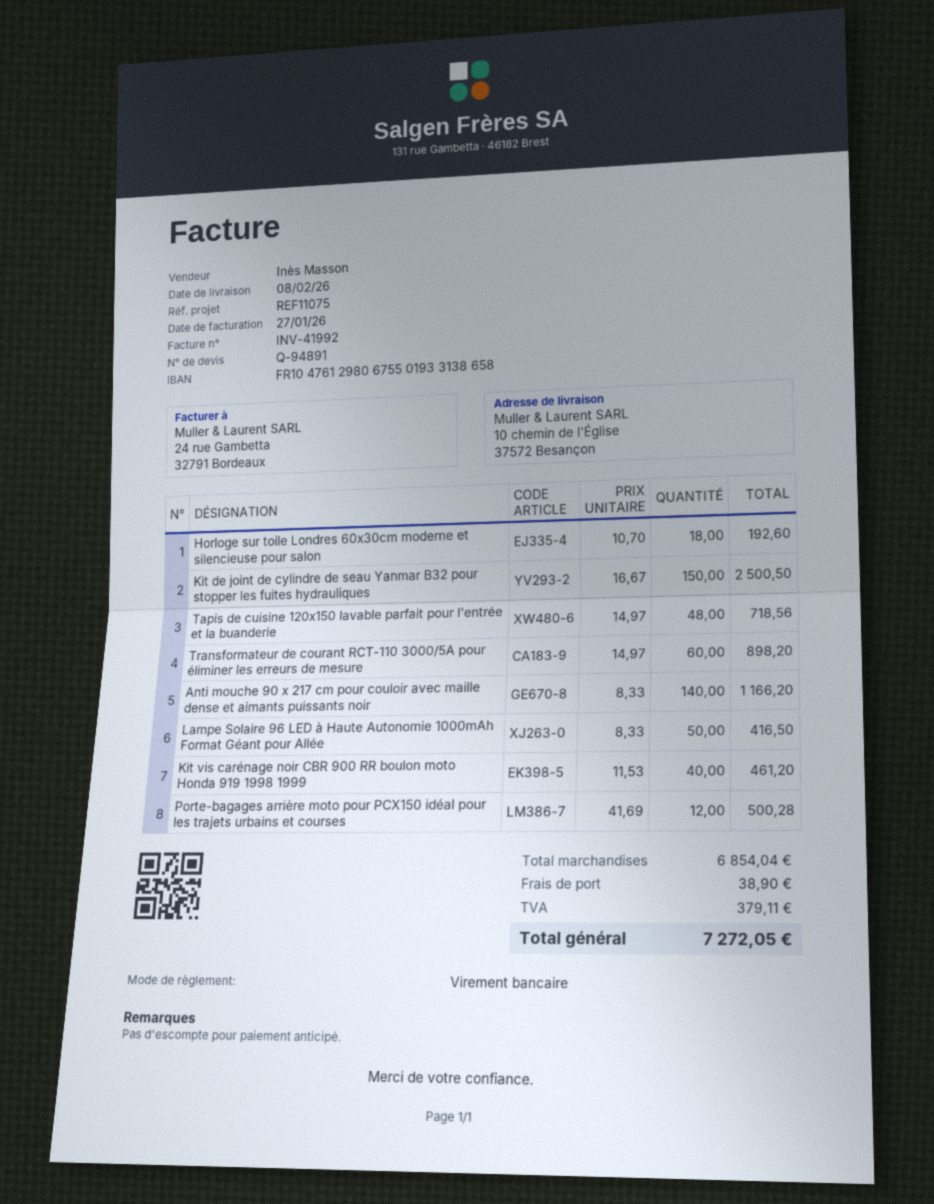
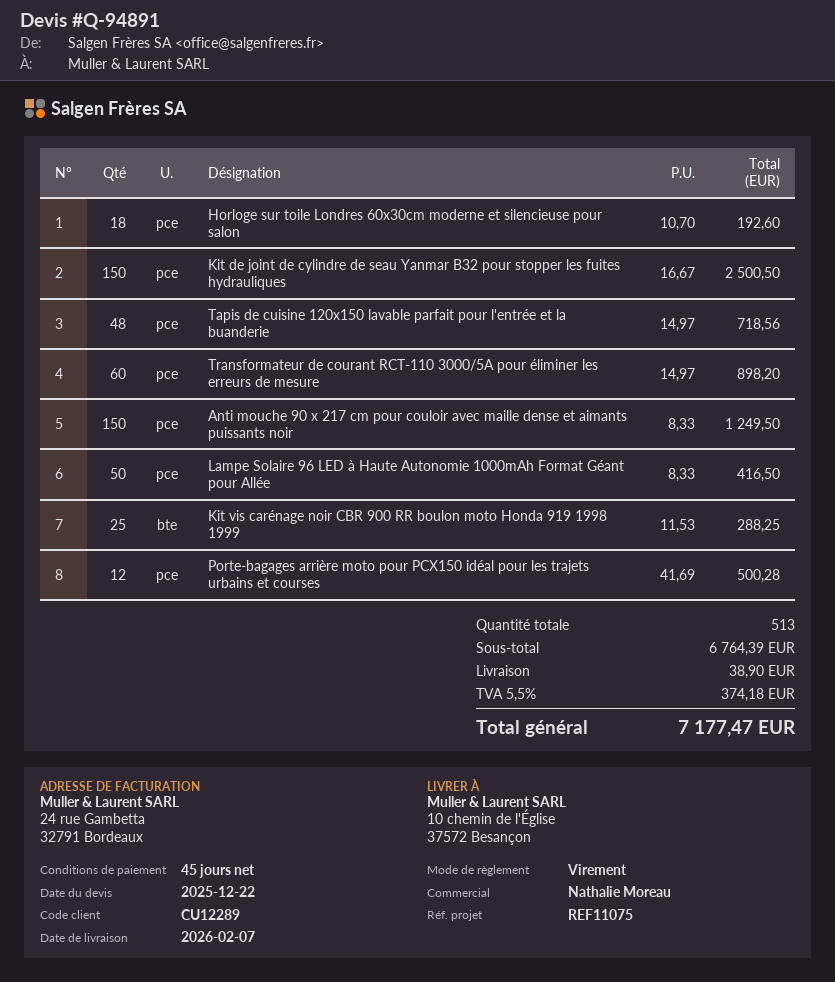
delivery date: 2026-02-08 -> 2026-02-07
sales rep: Inès Masson -> Nathalie Moreau
Anti mouche 90 x 217 cm pour couloir avec maille dense et aimants puissants noir: 140 x 8.33 = 1166.20 -> 150 x 8.33 = 1249.50
Kit vis carénage noir CBR 900 RR boulon moto Honda 919 1998 1999: 40 x 11.53 = 461.20 -> 25 x 11.53 = 288.25
subtotal: 6854.04 -> 6764.39
tax: 379.11 -> 374.18
total: 7272.05 -> 7177.47

